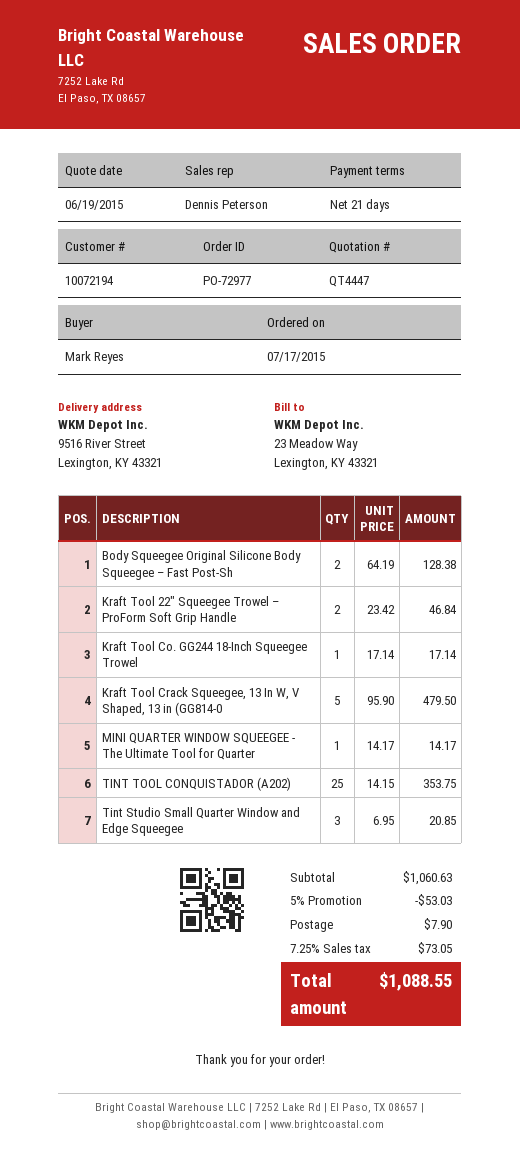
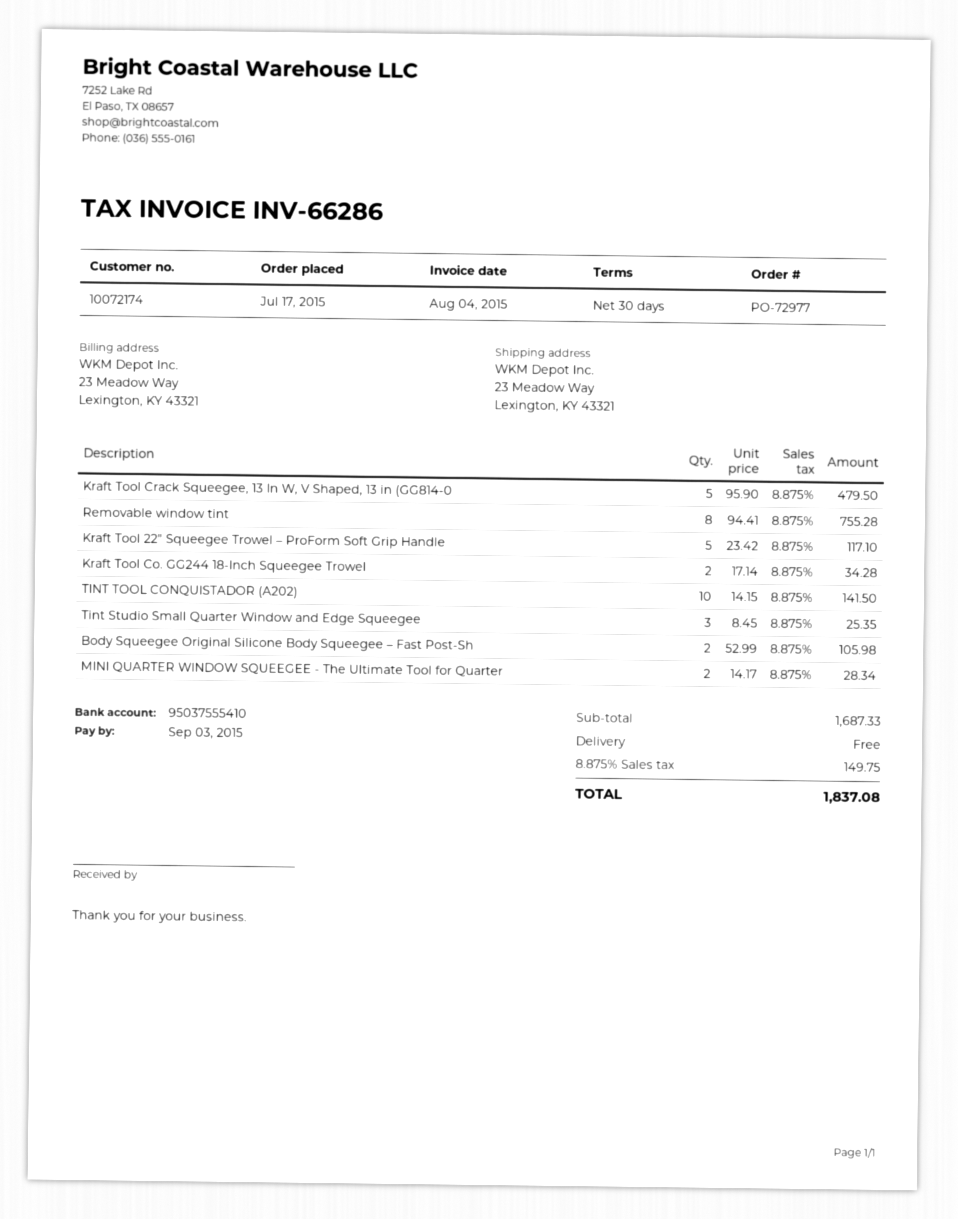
payment terms: 21 days -> 30 days
customer number: 10072194 -> 10072174
ship to: 9516 River Street, Lexington, KY 43321 -> 23 Meadow Way, Lexington, KY 43321
Body Squeegee Original Silicone Body Squeegee – Fast Post-Sh: 2 x 64.19 = 128.38 -> 2 x 52.99 = 105.98
Kraft Tool 22" Squeegee Trowel – ProForm Soft Grip Handle: 2 x 23.42 = 46.84 -> 5 x 23.42 = 117.10
Kraft Tool Co. GG244 18-Inch Squeegee Trowel: 1 x 17.14 = 17.14 -> 2 x 17.14 = 34.28
MINI QUARTER WINDOW SQUEEGEE - The Ultimate Tool for Quarter: 1 x 14.17 = 14.17 -> 2 x 14.17 = 28.34
TINT TOOL CONQUISTADOR (A202): 25 x 14.15 = 353.75 -> 10 x 14.15 = 141.50
Tint Studio Small Quarter Window and Edge Squeegee: 3 x 6.95 = 20.85 -> 3 x 8.45 = 25.35
Removable window tint: none -> 8 x 94.41 = 755.28
subtotal: 1060.63 -> 1687.33
discount: 5% = 53.03 -> none
shipping: 7.90 -> 0.00
tax: 7.25% = 73.05 -> 8.875% = 149.75
total: 1088.55 -> 1837.08

